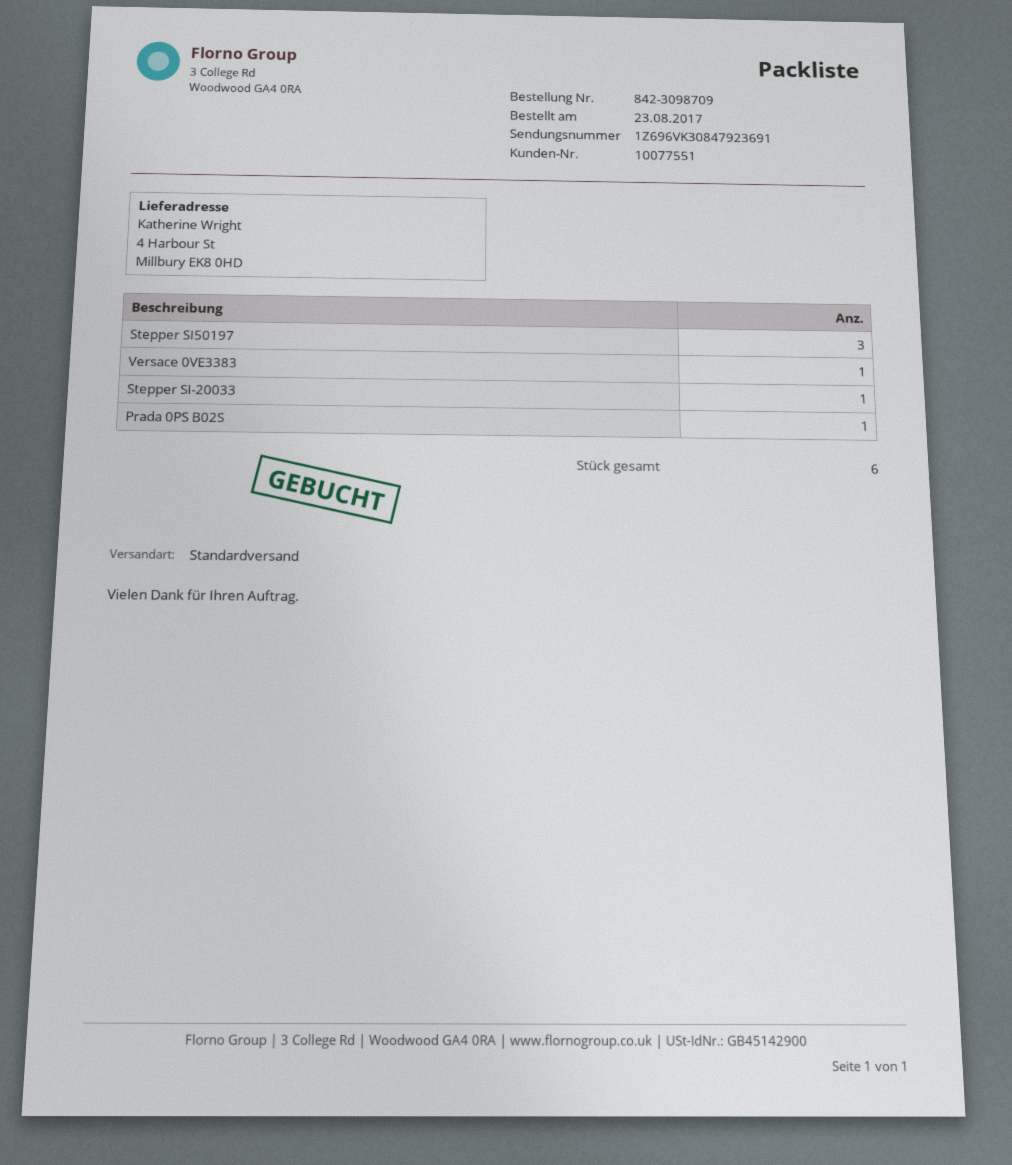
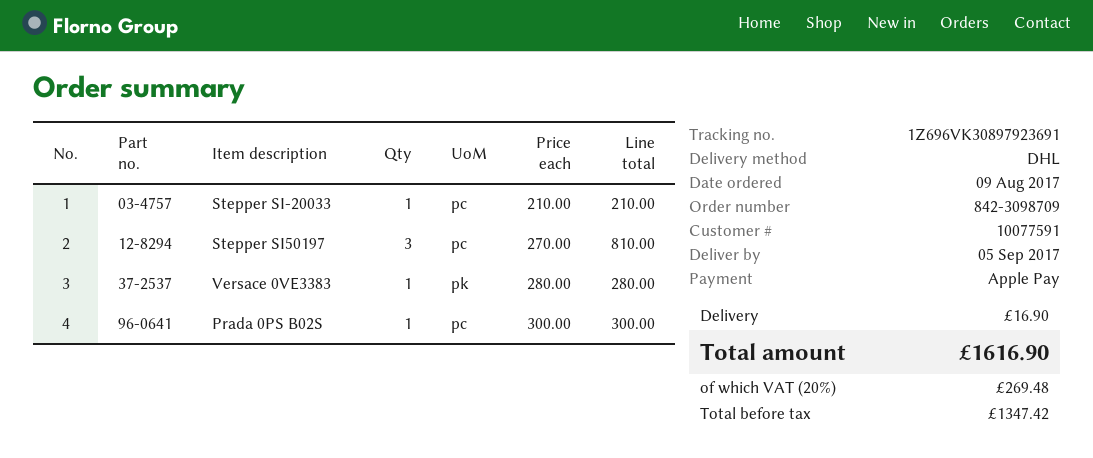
order date: 2017-08-23 -> 2017-08-09
customer number: 10077551 -> 10077591
shipping method: standard -> DHL
tracking number: 1Z696VK30847923691 -> 1Z696VK30897923691

